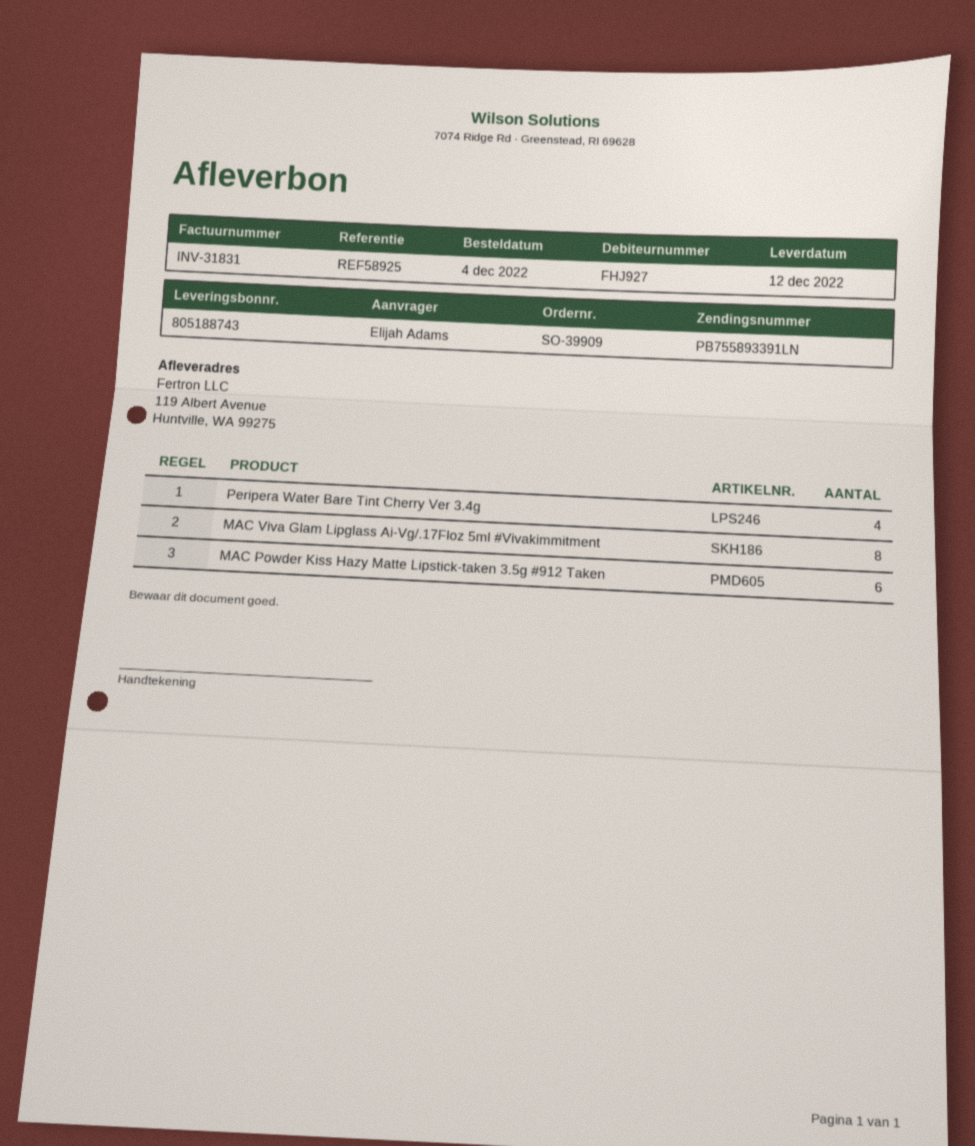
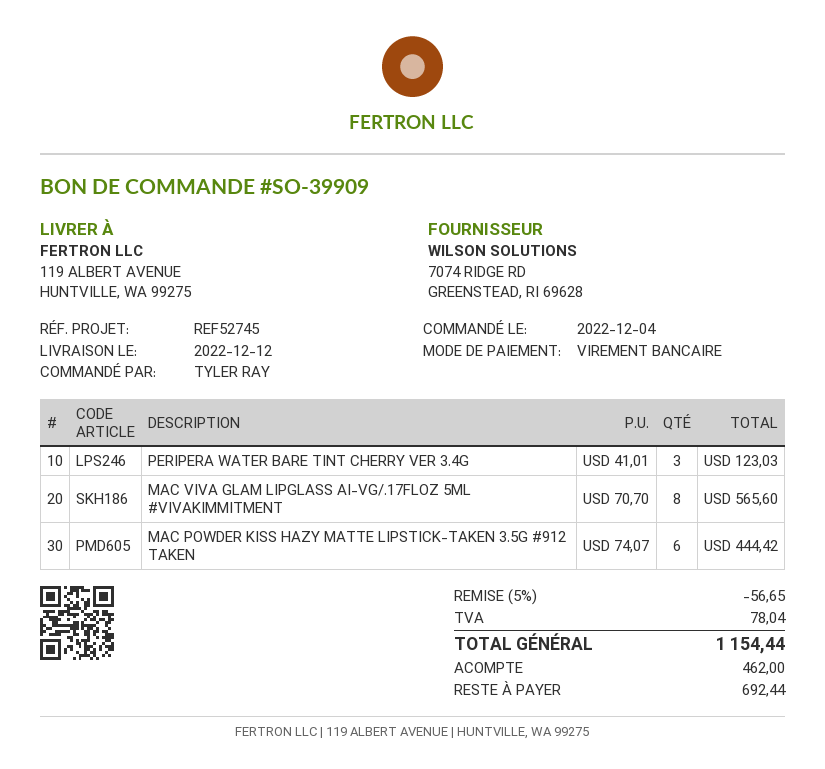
reference: REF58925 -> REF52745
ordered by: Elijah Adams -> TYLER RAY
Peripera Water Bare Tint Cherry Ver 3.4g: 4 -> 3

